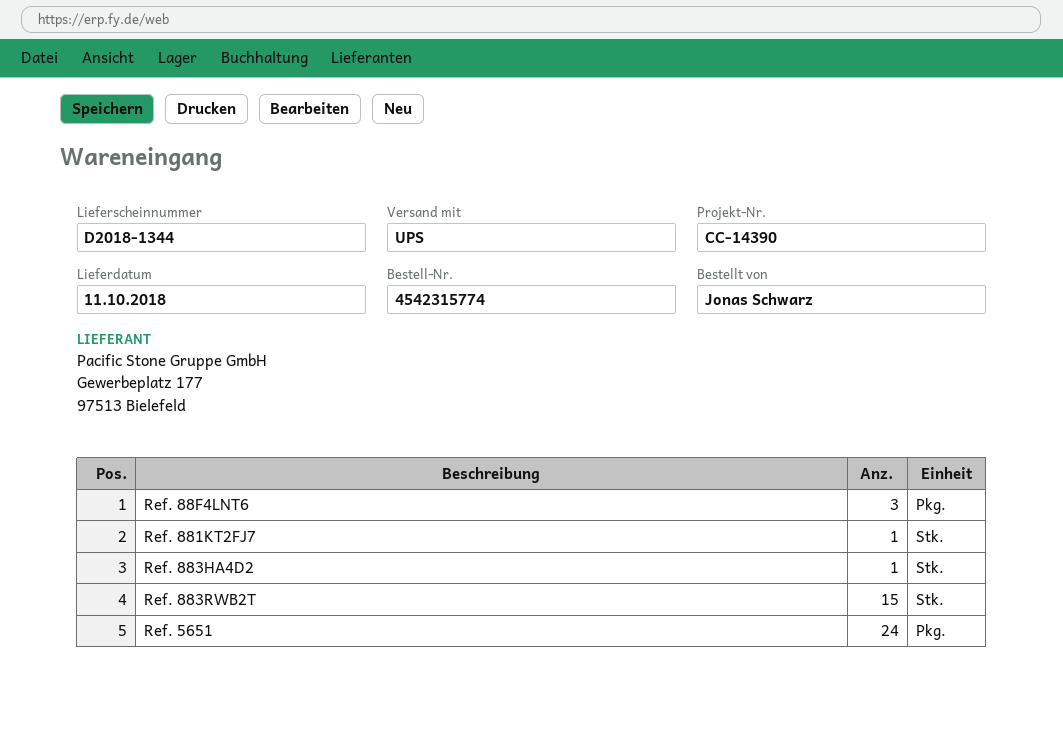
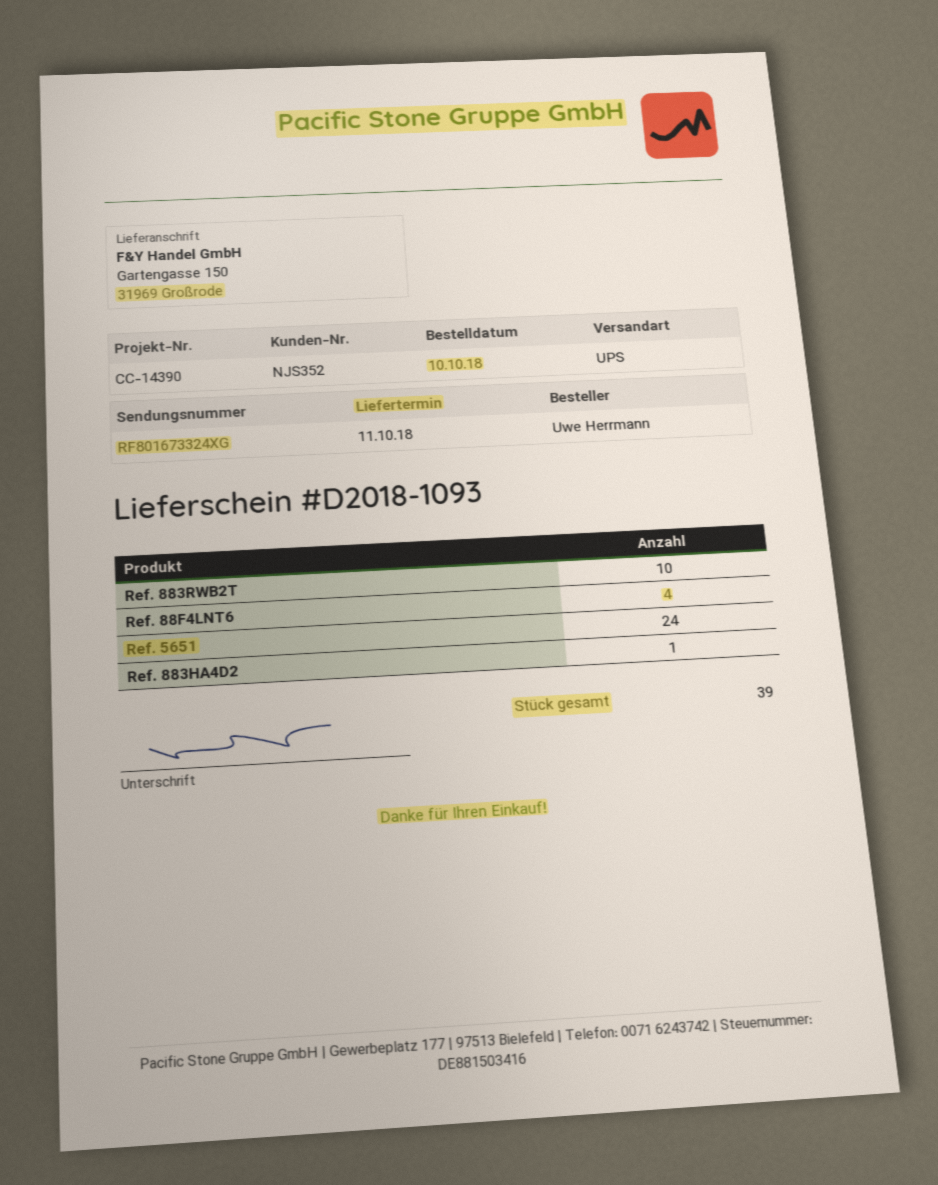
delivery note number: D2018-1344 -> D2018-1093
ordered by: Jonas Schwarz -> Uwe Herrmann
Ref. 88F4LNT6: 3 -> 4
Ref. 881KT2FJ7: 1 -> none
Ref. 883RWB2T: 15 -> 10

